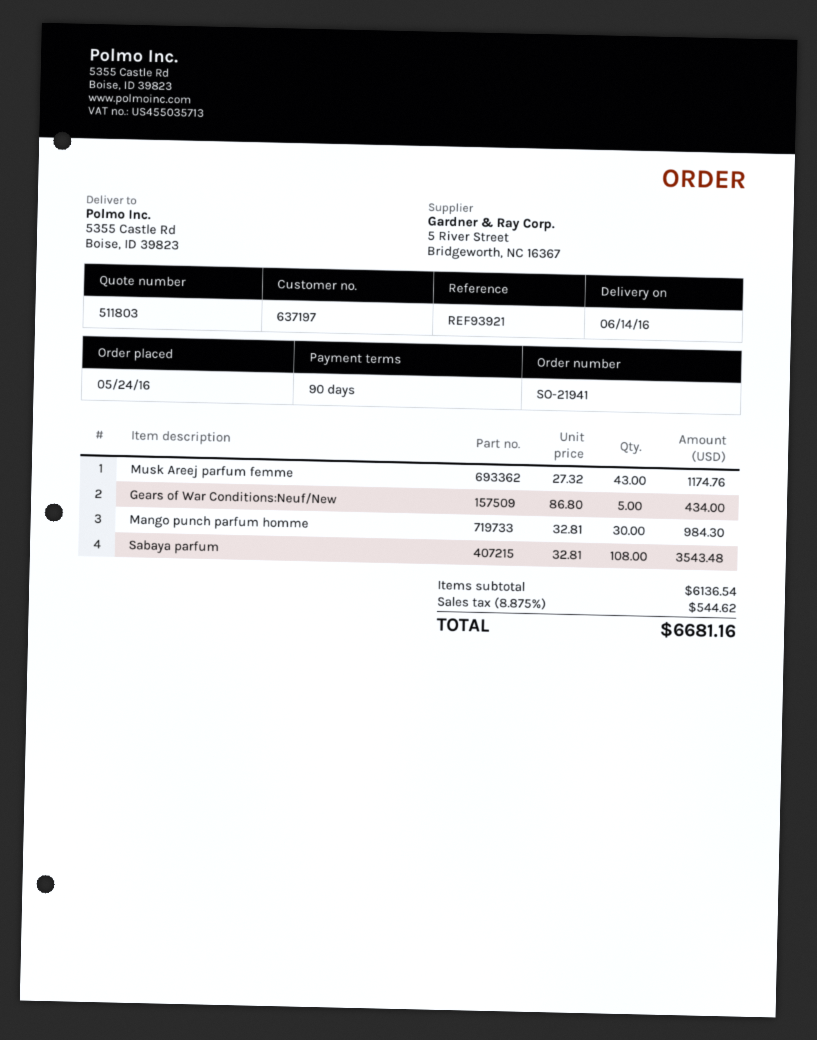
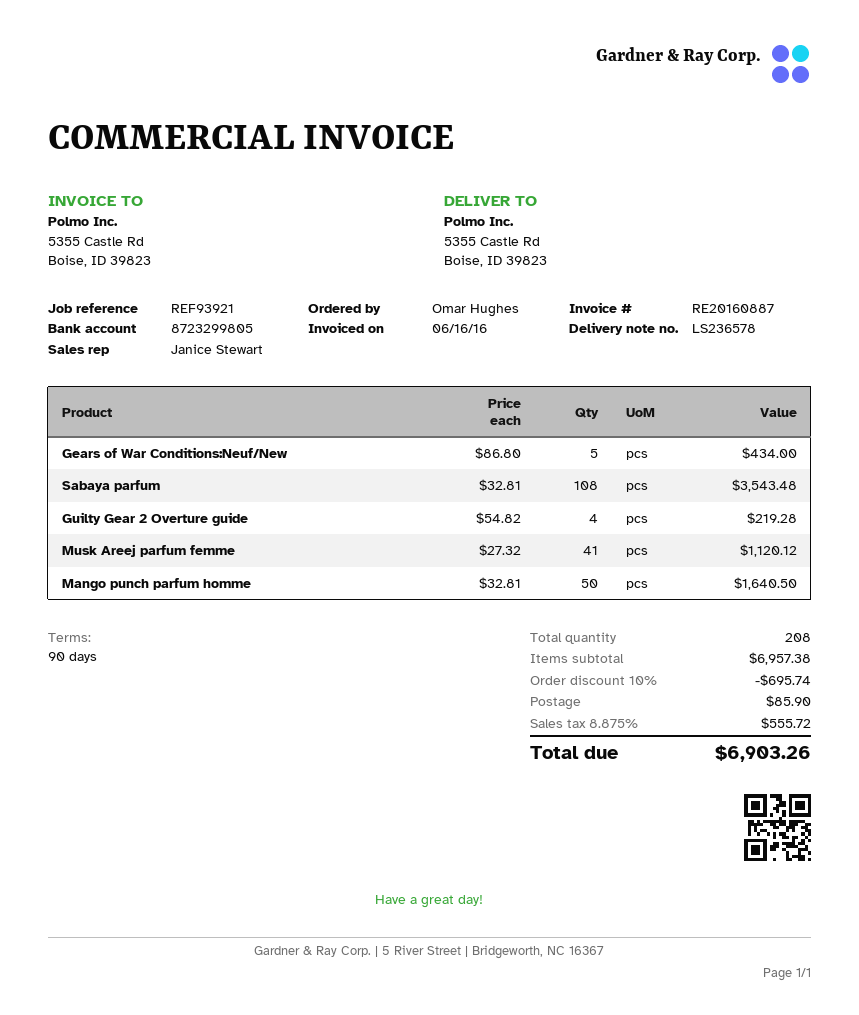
Musk Areej parfum femme: 43 x 27.32 = 1174.76 -> 41 x 27.32 = 1120.12
Mango punch parfum homme: 30 x 32.81 = 984.30 -> 50 x 32.81 = 1640.50
Guilty Gear 2 Overture guide: none -> 4 x 54.82 = 219.28
subtotal: 6136.54 -> 6957.38
discount: none -> 10% = 695.74
shipping: none -> 85.90
tax: 8.875% = 544.62 -> 8.875% = 555.72
total: 6681.16 -> 6903.26

